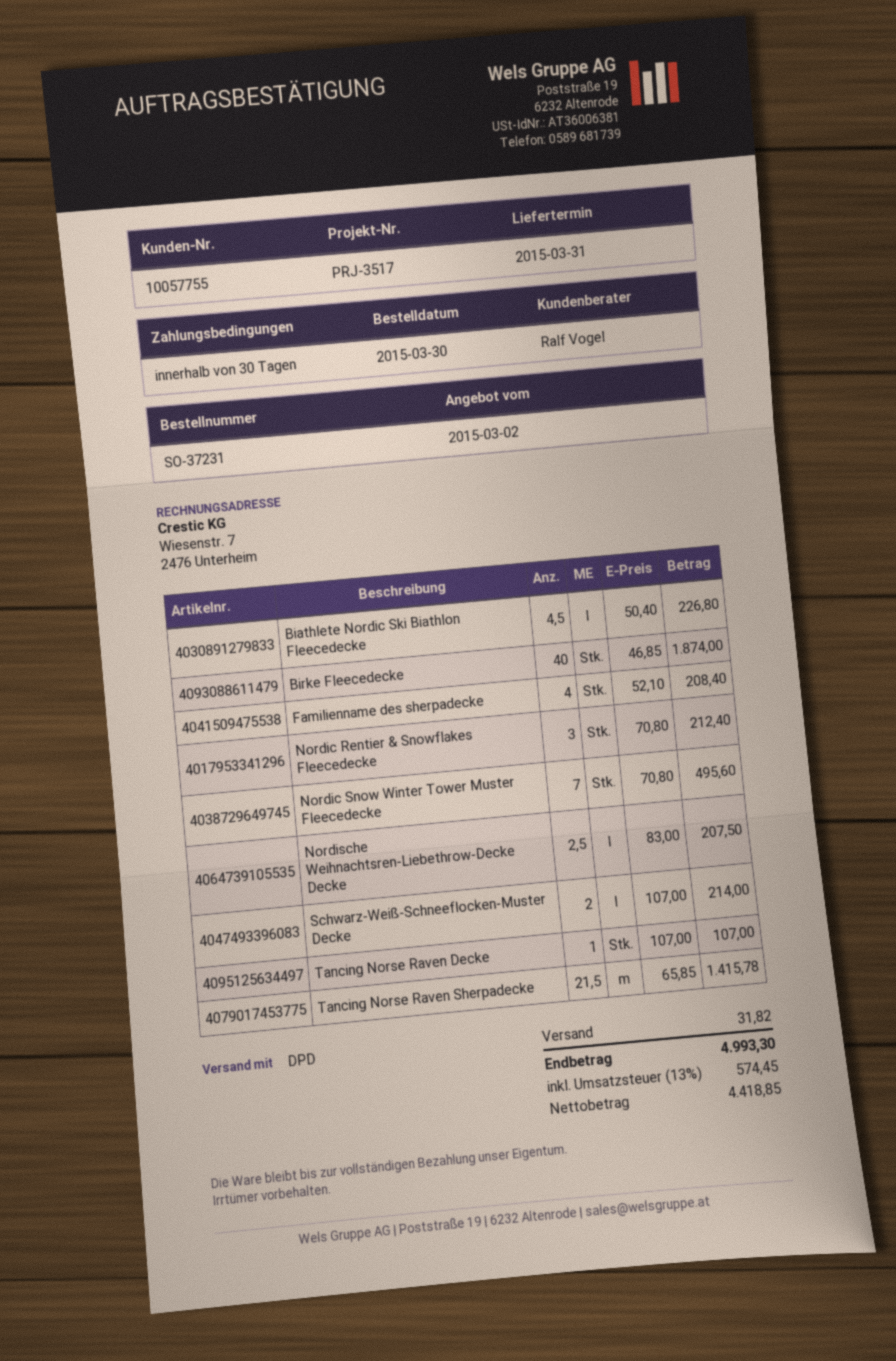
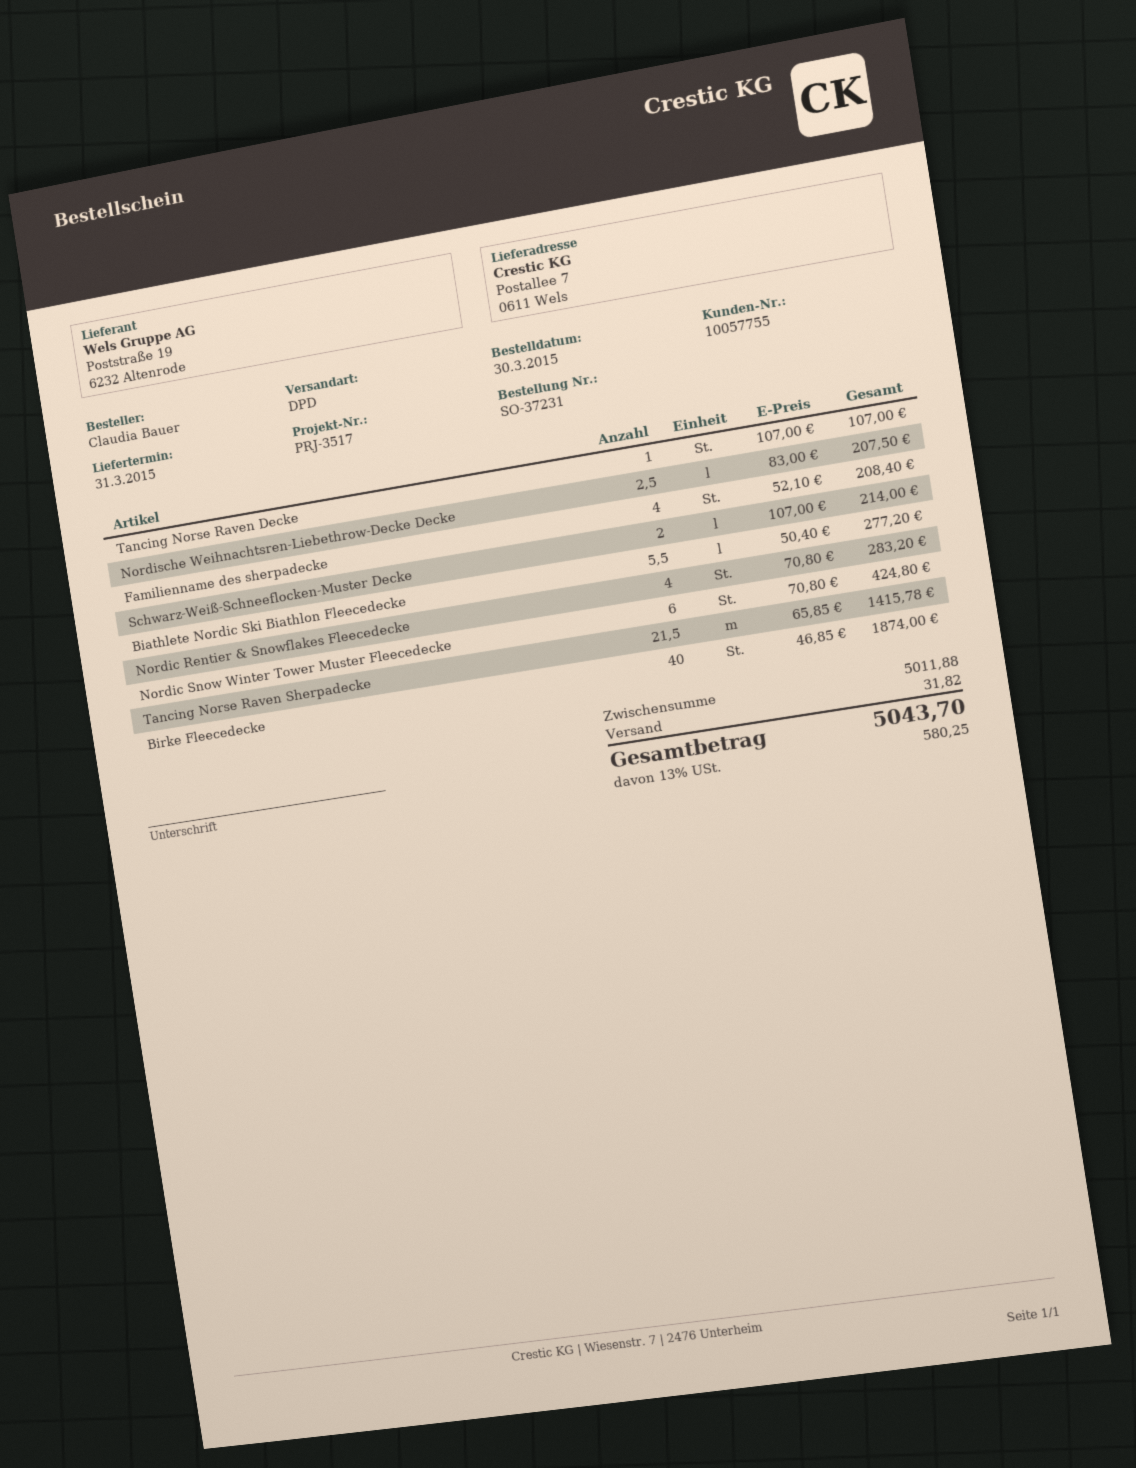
Biathlete Nordic Ski Biathlon Fleecedecke: 4.5 x 50.40 = 226.80 -> 5.5 x 50.40 = 277.20
Nordic Rentier & Snowflakes Fleecedecke: 3 x 70.80 = 212.40 -> 4 x 70.80 = 283.20
Nordic Snow Winter Tower Muster Fleecedecke: 7 x 70.80 = 495.60 -> 6 x 70.80 = 424.80
tax: 13% = 574.45 -> 13% = 580.25
total: 4993.30 -> 5043.70

